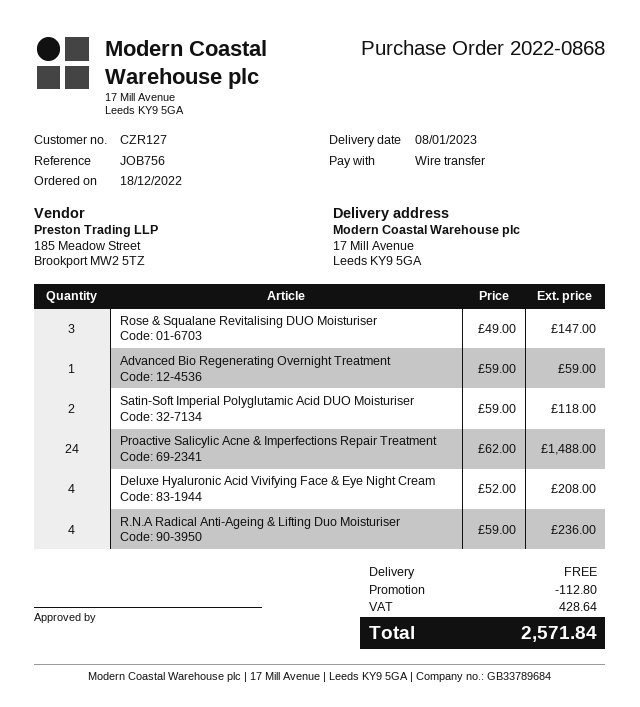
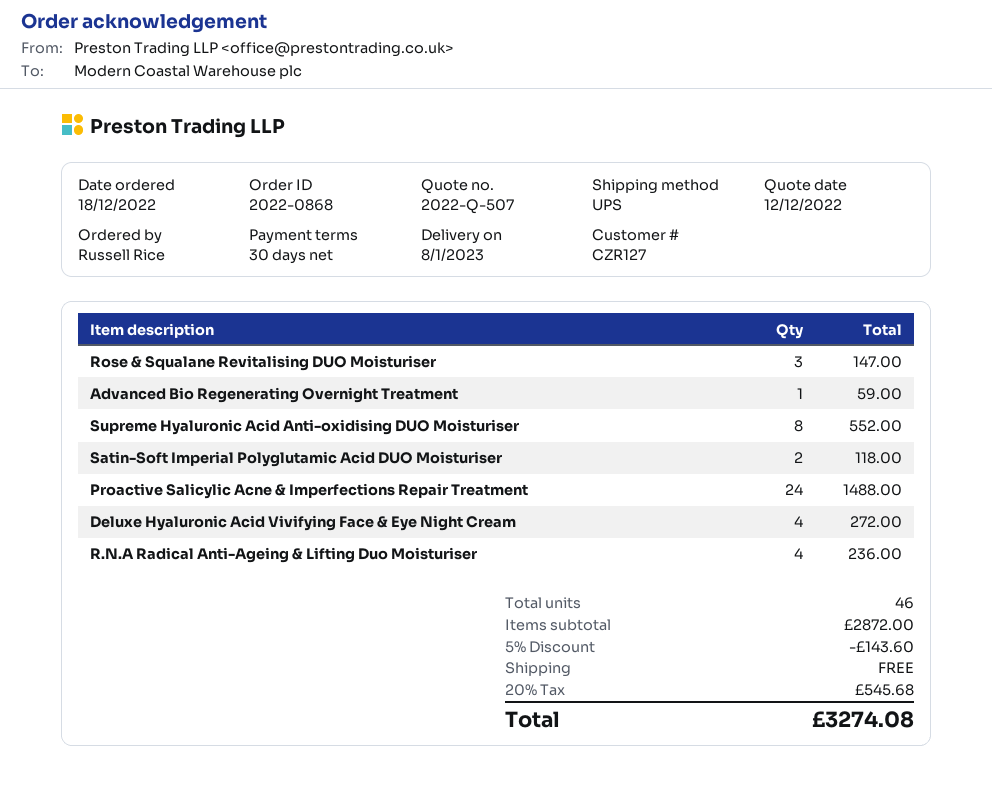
Deluxe Hyaluronic Acid Vivifying Face & Eye Night Cream: 4 for 208.00 -> 4 for 272.00
Supreme Hyaluronic Acid Anti-oxidising DUO Moisturiser: none -> 8 for 552.00
discount: 112.80 -> 143.60
tax: 428.64 -> 545.68
total: 2571.84 -> 3274.08

